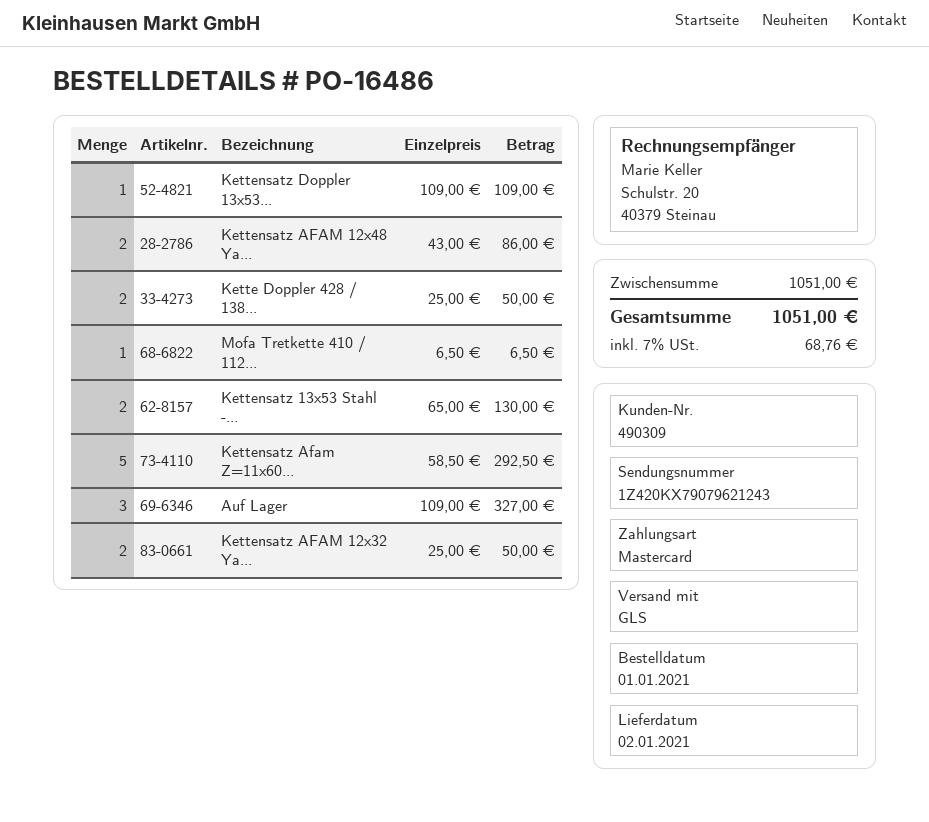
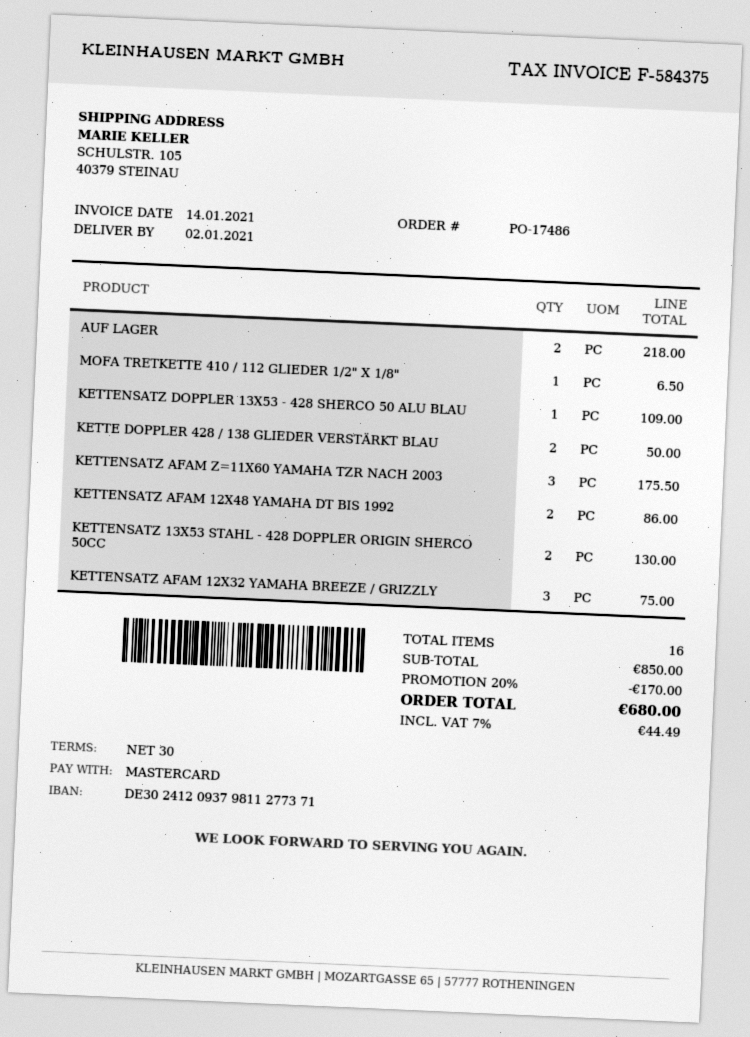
order number: PO-16486 -> PO-17486
Kettensatz Afam Z=11x60...: 5 for 292.50 -> 3 for 175.50
Auf Lager: 3 for 327.00 -> 2 for 218.00
Kettensatz AFAM 12x32 Ya...: 2 for 50.00 -> 3 for 75.00
subtotal: 1051.00 -> 850.00
discount: none -> 20% = 170.00
tax: 7% = 68.76 -> 7% = 44.49
total: 1051.00 -> 680.00

